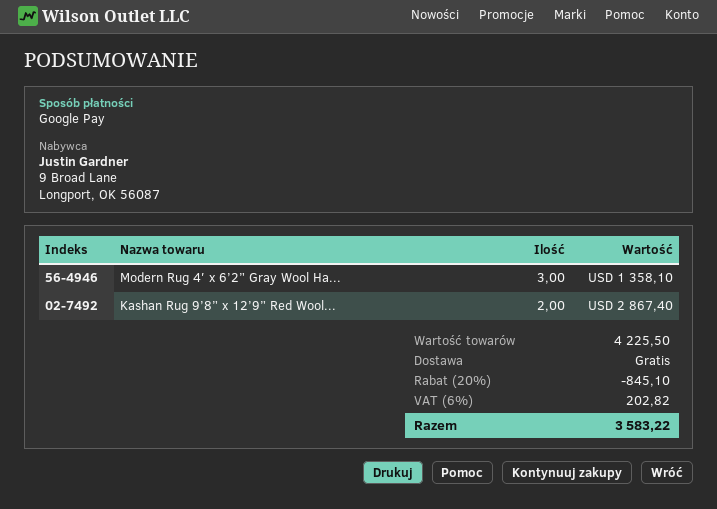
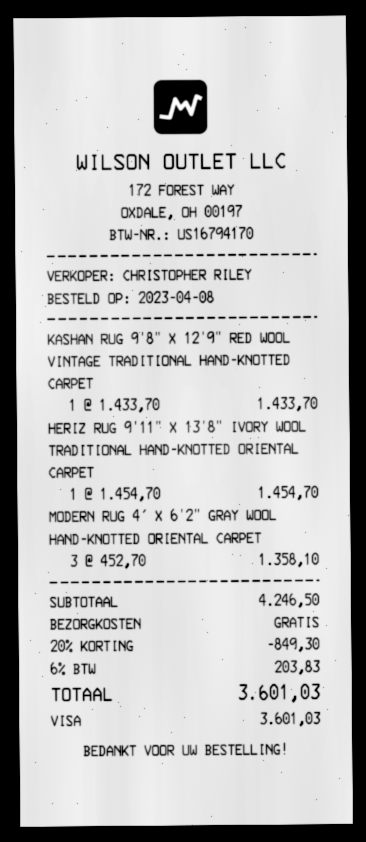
payment method: Google Pay -> Visa
Kashan Rug 9’8” x 12’9” Red Wool...: 2 for 2867.40 -> 1 for 1433.70
HERIZ RUG 9’11” X 13’8” IVORY WOOL TRADITIONAL HAND-KNOTTED ORIENTAL CARPET: none -> 1 for 1454.70
subtotal: 4225.50 -> 4246.50
discount: 20% = 845.10 -> 20% = 849.30
tax: 6% = 202.82 -> 6% = 203.83
total: 3583.22 -> 3601.03

